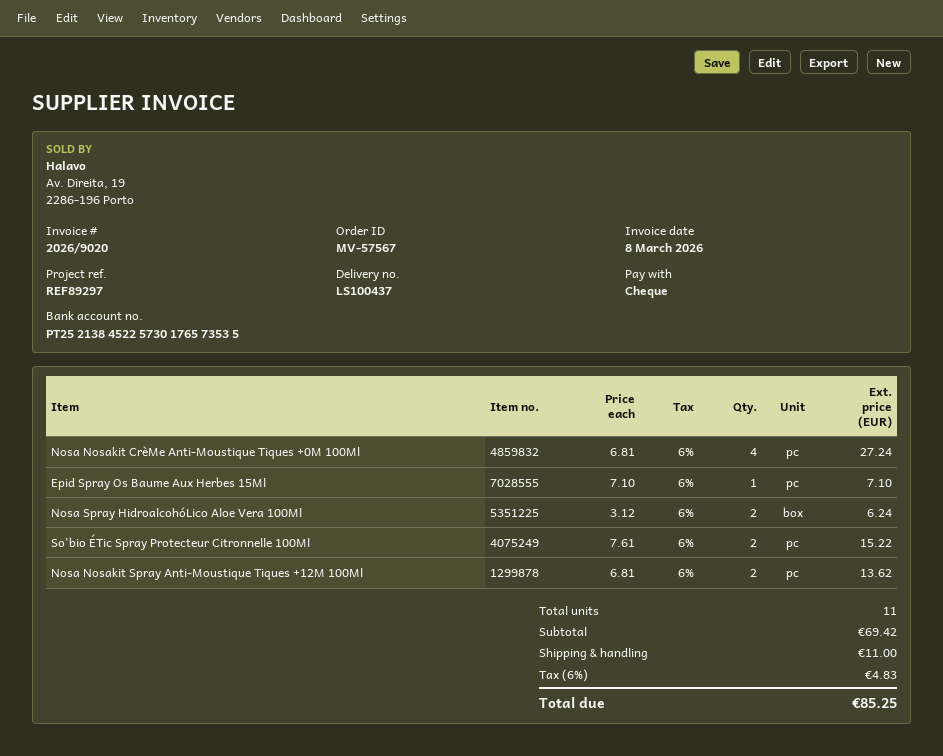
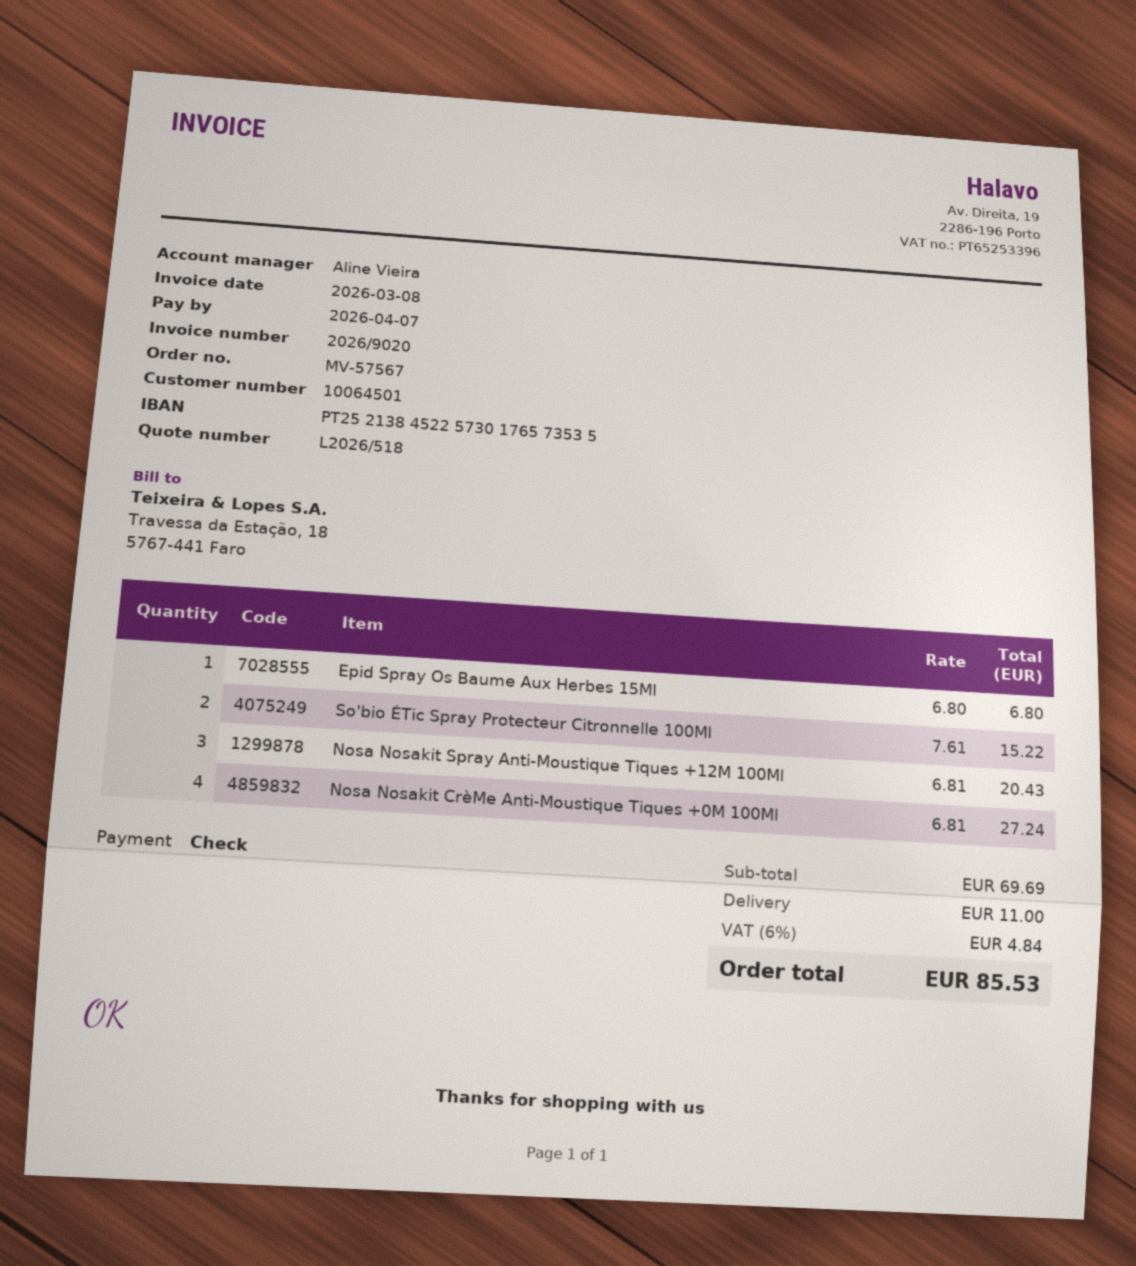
Epid Spray Os Baume Aux Herbes 15Ml: 1 x 7.10 = 7.10 -> 1 x 6.80 = 6.80
Nosa Spray HidroalcohóLico Aloe Vera 100Ml: 2 x 3.12 = 6.24 -> none
Nosa Nosakit Spray Anti-Moustique Tiques +12M 100Ml: 2 x 6.81 = 13.62 -> 3 x 6.81 = 20.43
subtotal: 69.42 -> 69.69
tax: 6% = 4.83 -> 6% = 4.84
total: 85.25 -> 85.53

